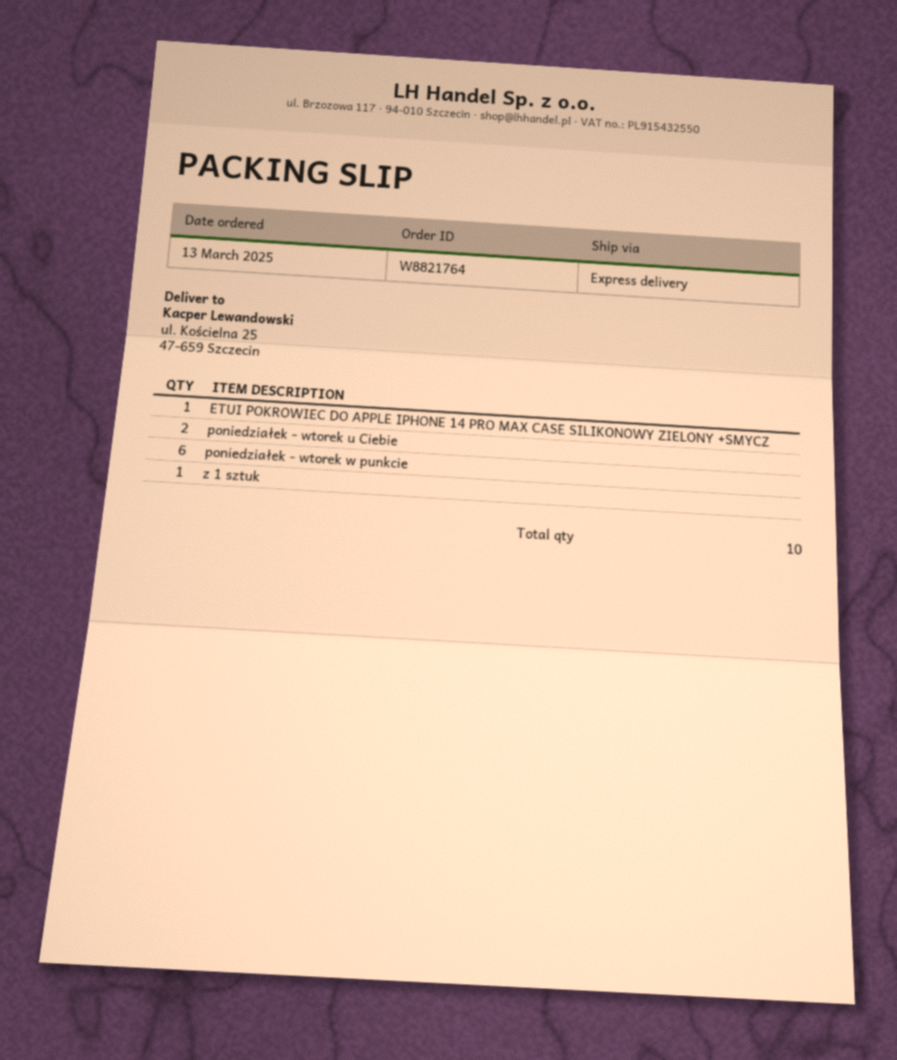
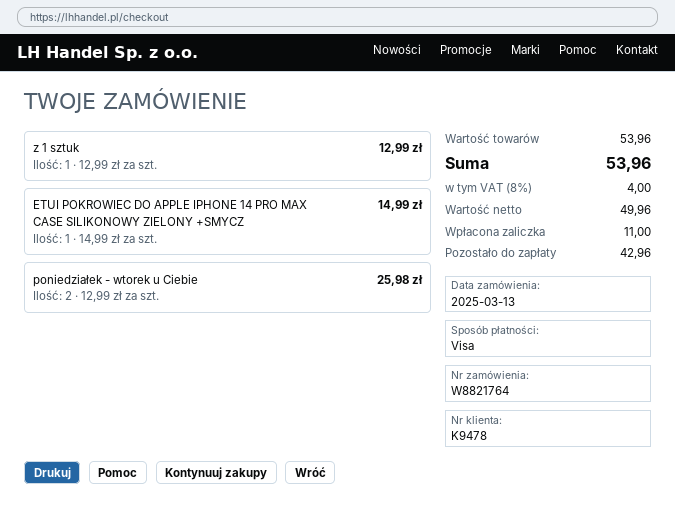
poniedziałek - wtorek w punkcie: 6 -> none

